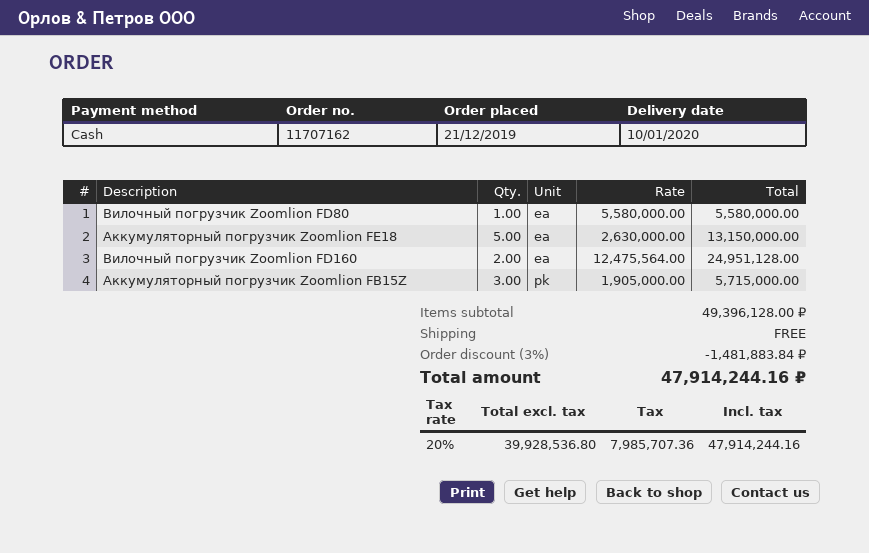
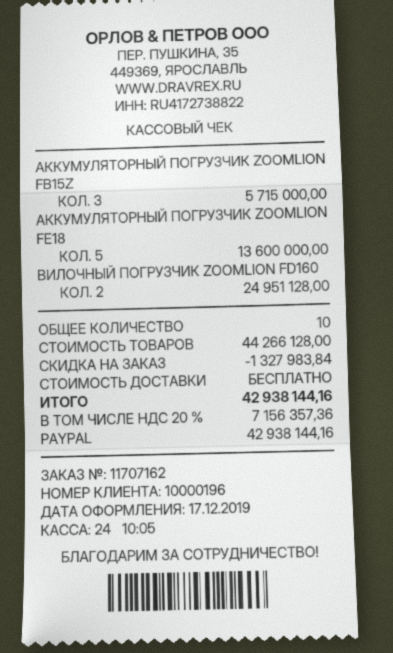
order date: 2019-12-21 -> 2019-12-17
payment method: cash -> PayPal
Вилочный погрузчик Zoomlion FD80: 1 for 5580000.00 -> none
Аккумуляторный погрузчик Zoomlion FE18: 5 for 13150000.00 -> 5 for 13600000.00
subtotal: 49396128.00 -> 44266128.00
discount: 1481883.84 -> 1327983.84
tax: 20% = 7985707.36 -> 20% = 7156357.36
total: 47914244.16 -> 42938144.16

